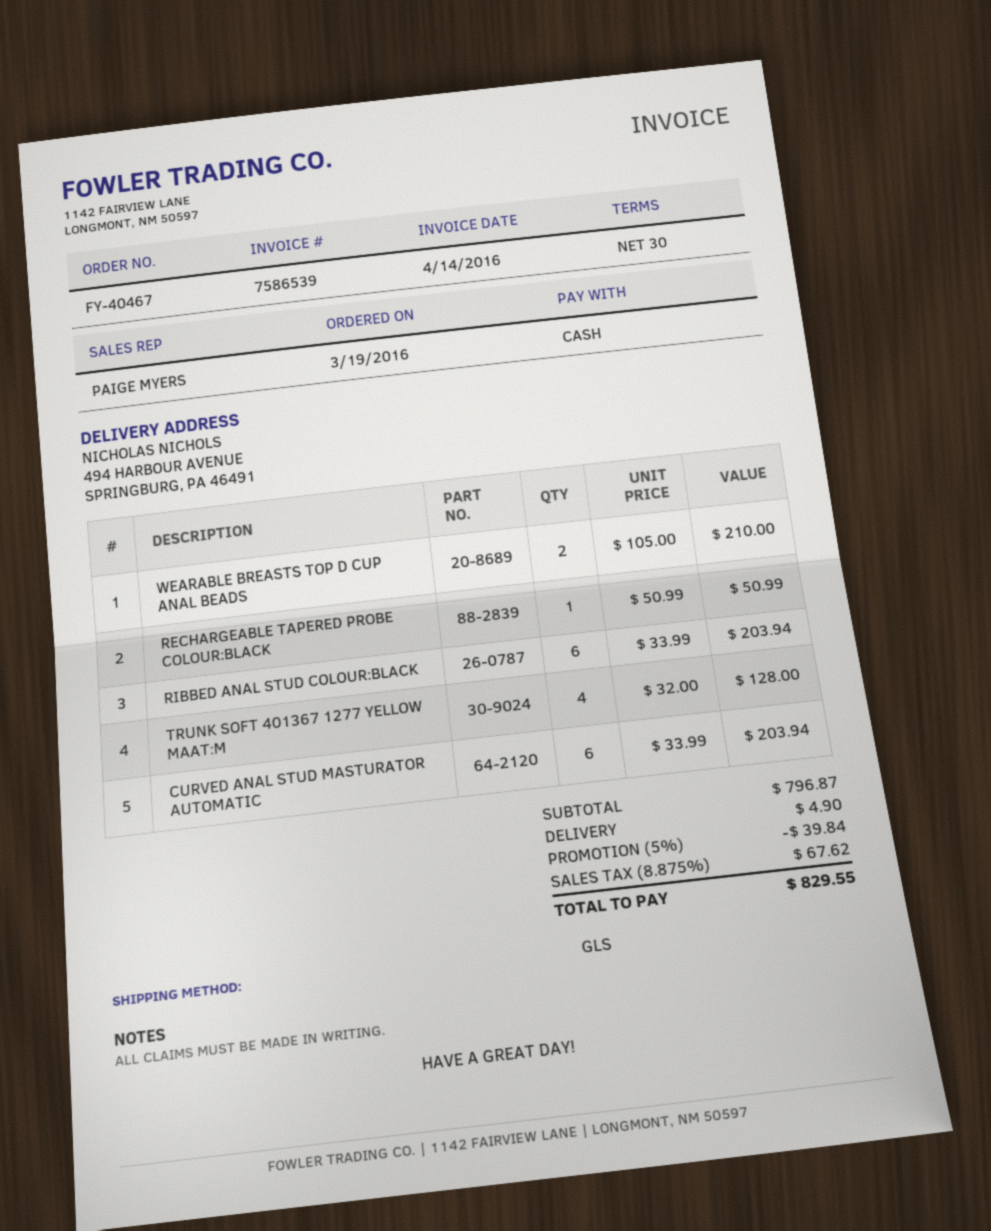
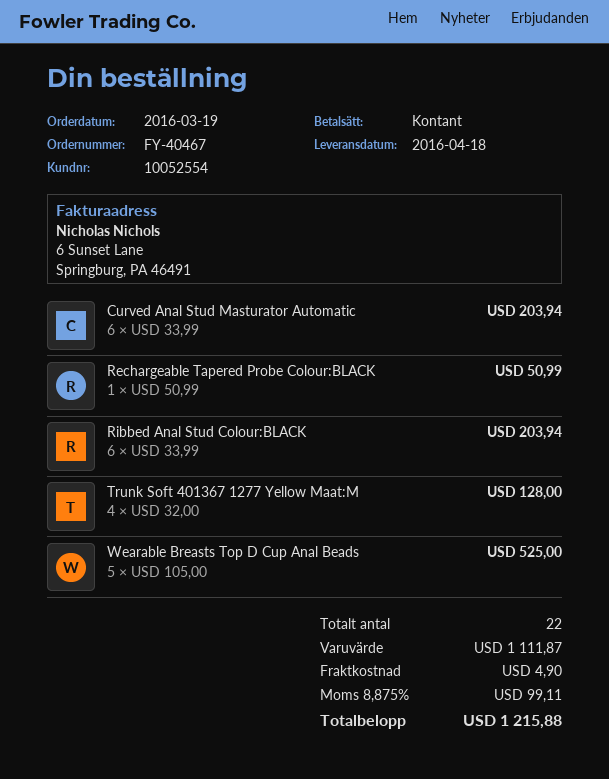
WEARABLE BREASTS TOP D CUP ANAL BEADS: 2 x 105.00 = 210.00 -> 5 x 105.00 = 525.00
subtotal: 796.87 -> 1111.87
discount: 5% = 39.84 -> none
tax: 8.875% = 67.62 -> 8.875% = 99.11
total: 829.55 -> 1215.88

